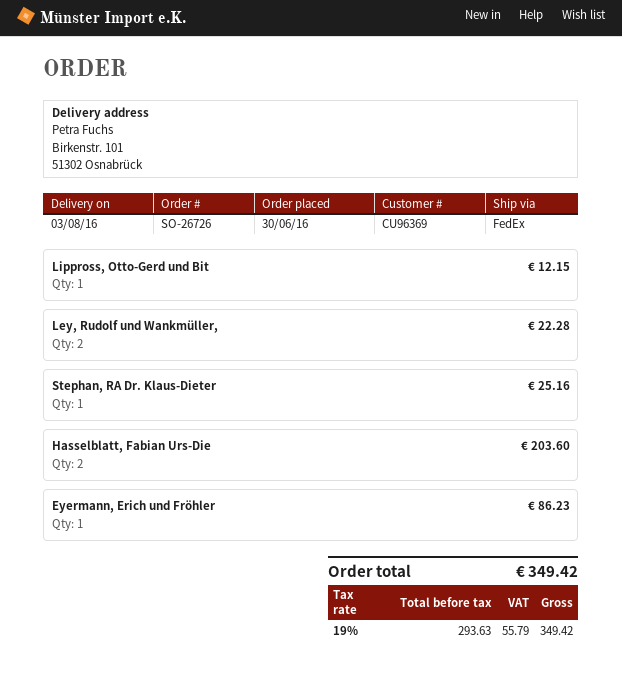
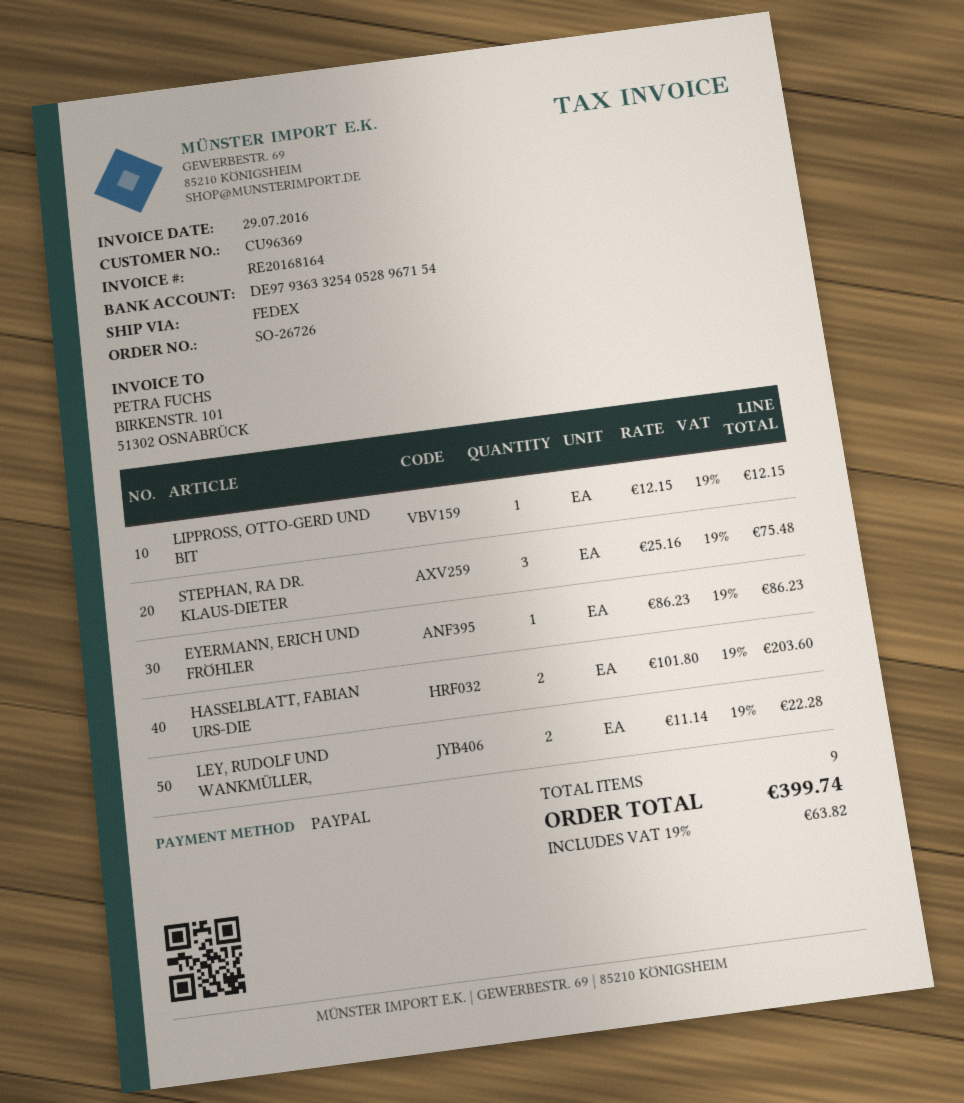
Stephan, RA Dr. Klaus-Dieter: 1 for 25.16 -> 3 for 75.48
tax: 19% = 55.79 -> 19% = 63.82
total: 349.42 -> 399.74

